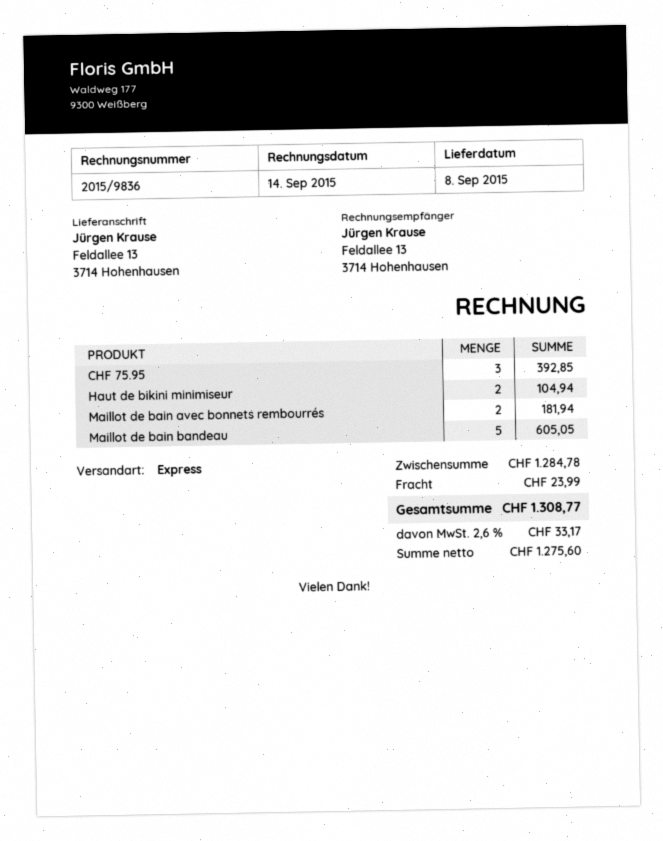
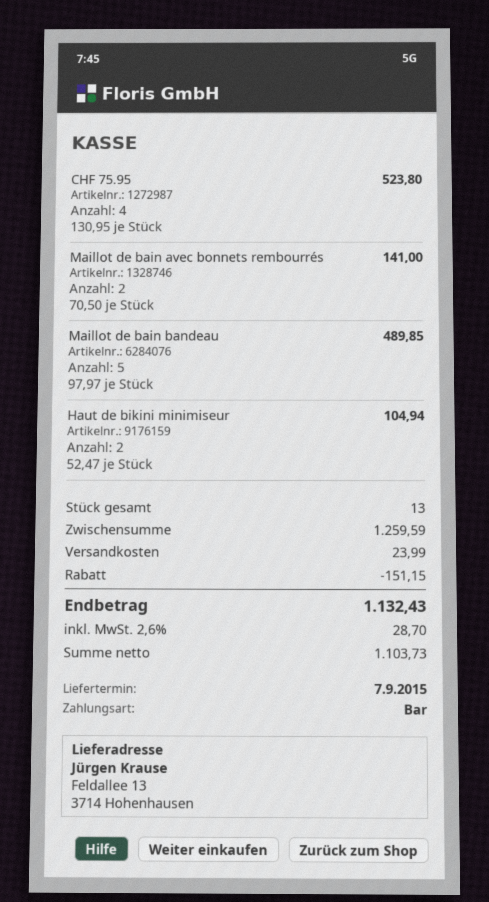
delivery date: 2015-09-08 -> 2015-09-07
CHF 75.95: 3 for 392.85 -> 4 for 523.80
Maillot de bain avec bonnets rembourrés: 2 for 181.94 -> 2 for 141.00
Maillot de bain bandeau: 5 for 605.05 -> 5 for 489.85
subtotal: 1284.78 -> 1259.59
discount: none -> 151.15
net: 1275.60 -> 1103.73
tax: 2.6% = 33.17 -> 2.6% = 28.70
total: 1308.77 -> 1132.43

